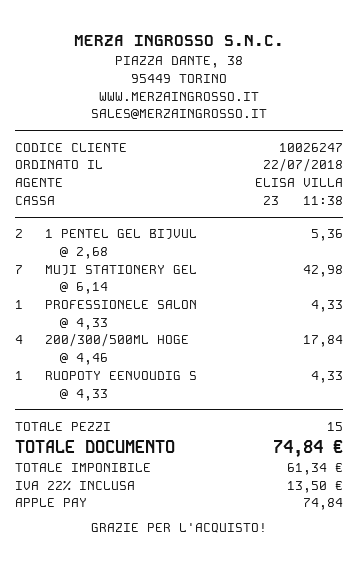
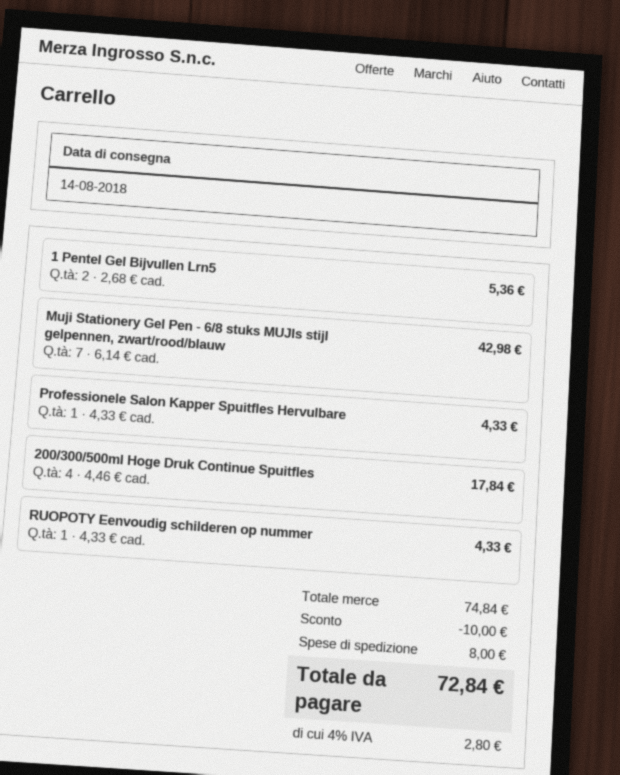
discount: none -> 10.00
shipping: none -> 8.00
tax: 22% = 13.50 -> 4% = 2.80
total: 74.84 -> 72.84

